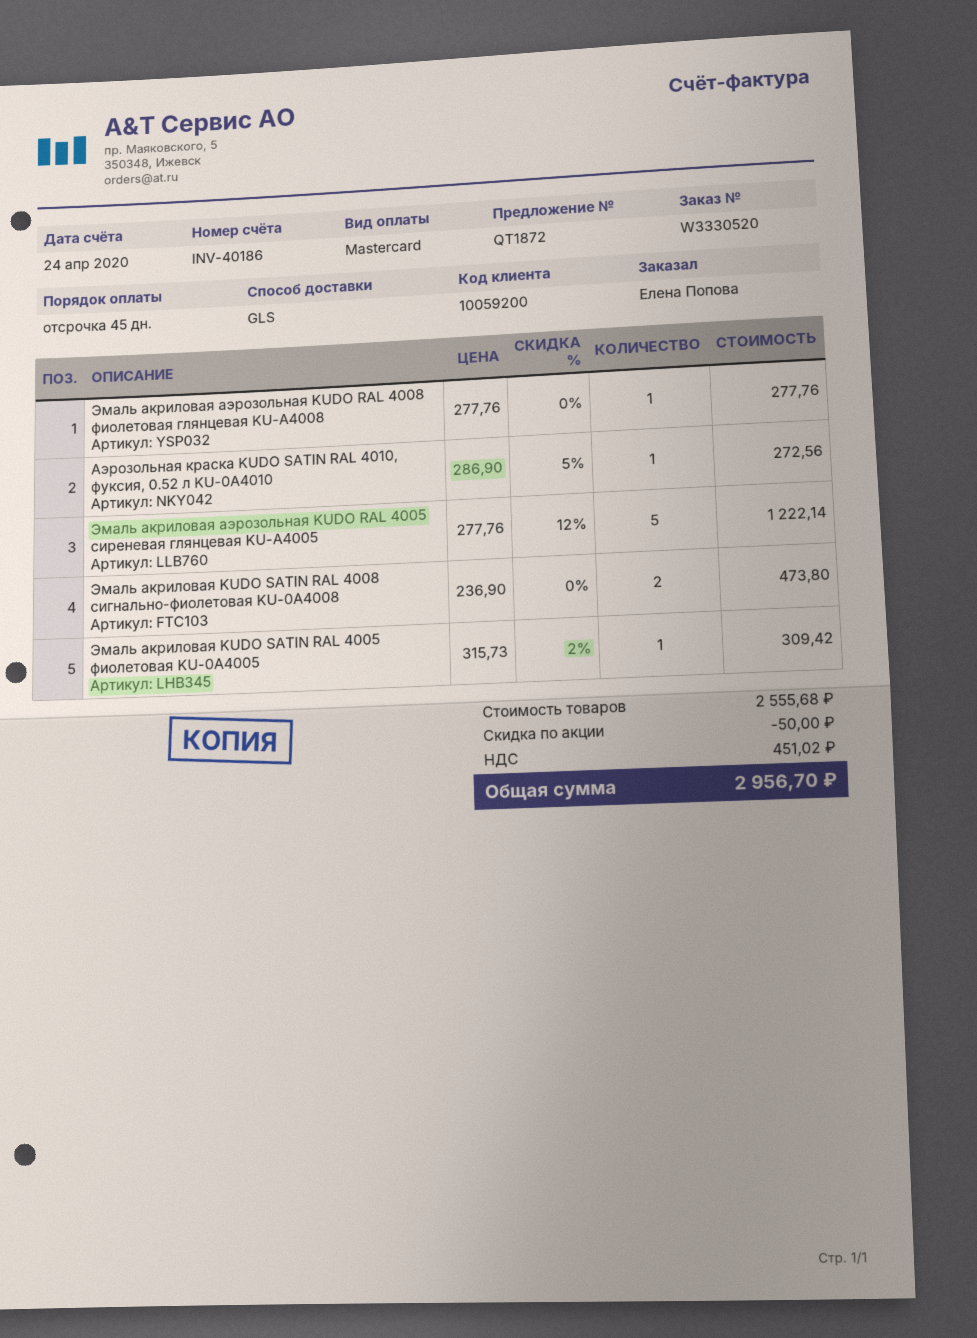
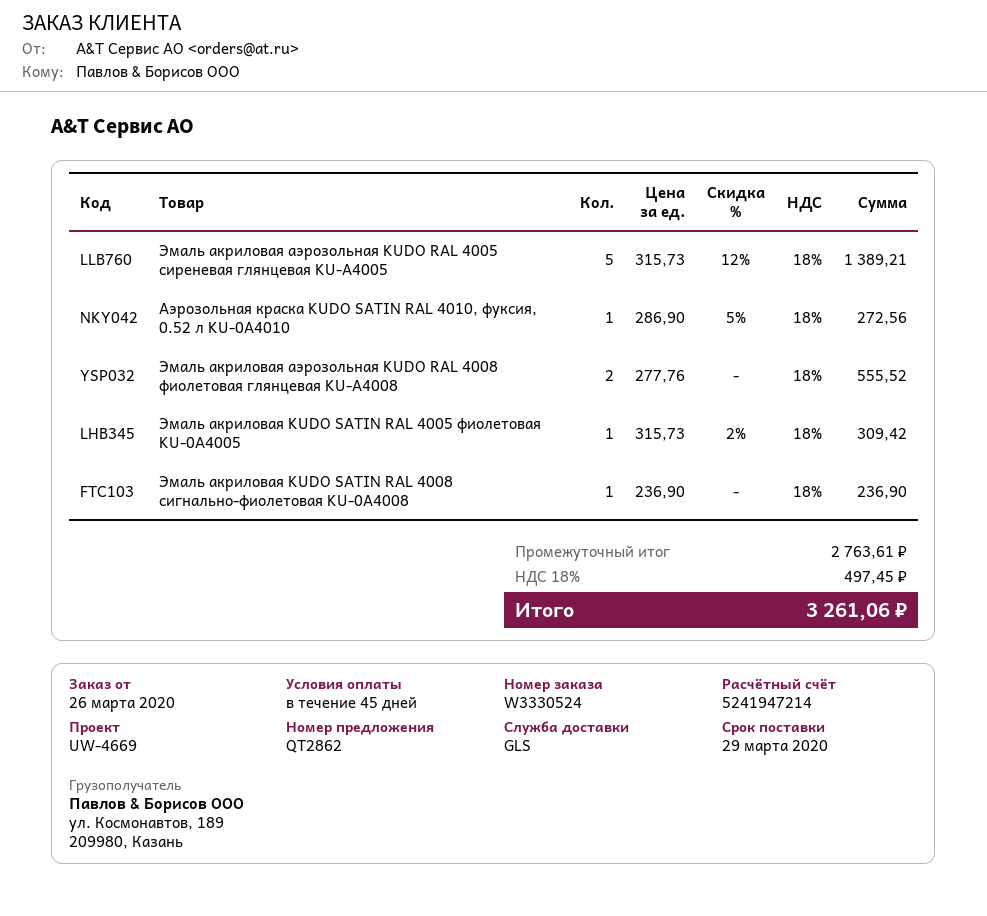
quote number: QT1872 -> QT2862
order number: W3330520 -> W3330524
Эмаль акриловая аэрозольная KUDO RAL 4008 фиолетовая глянцевая KU-A4008: 1 x 277.76 = 277.76 -> 2 x 277.76 = 555.52
Эмаль акриловая аэрозольная KUDO RAL 4005 сиреневая глянцевая KU-A4005: 5 x 277.76 - 12% = 1222.14 -> 5 x 315.73 - 12% = 1389.21
Эмаль акриловая KUDO SATIN RAL 4008 сигнально-фиолетовая KU-0A4008: 2 x 236.90 = 473.80 -> 1 x 236.90 = 236.90
subtotal: 2555.68 -> 2763.61
discount: 50.00 -> none
tax: 451.02 -> 497.45
total: 2956.70 -> 3261.06

